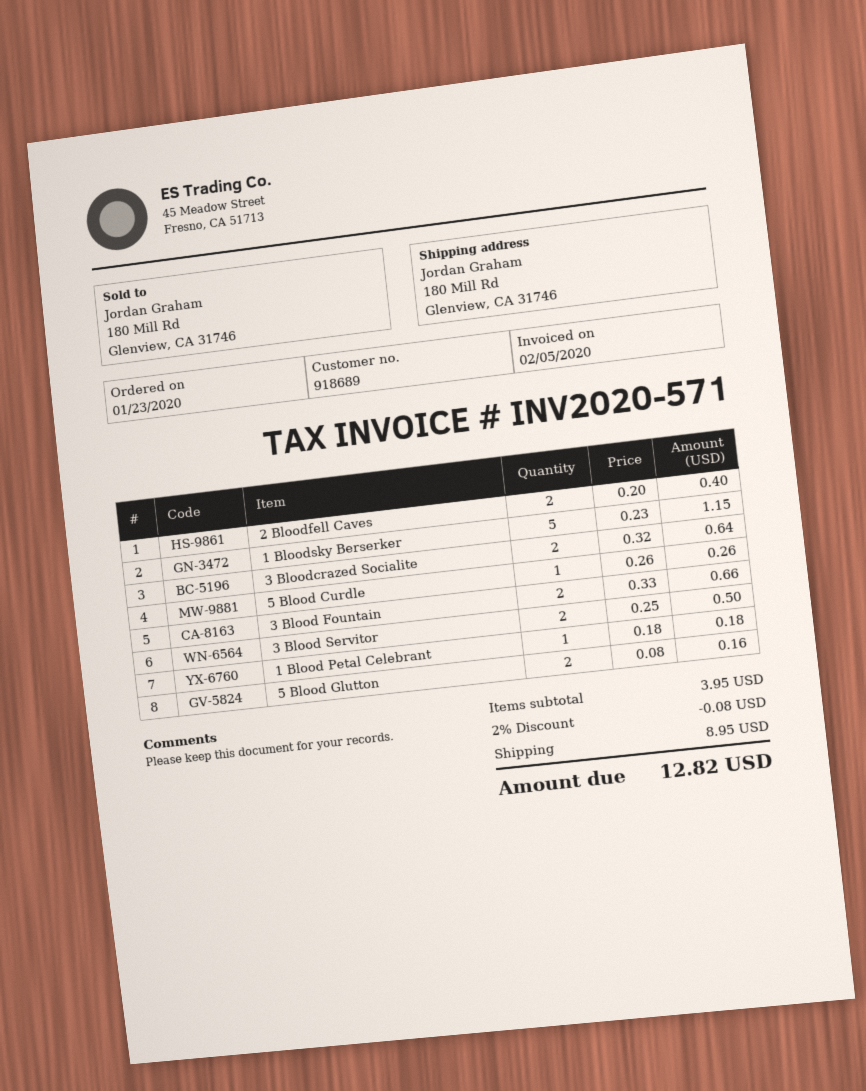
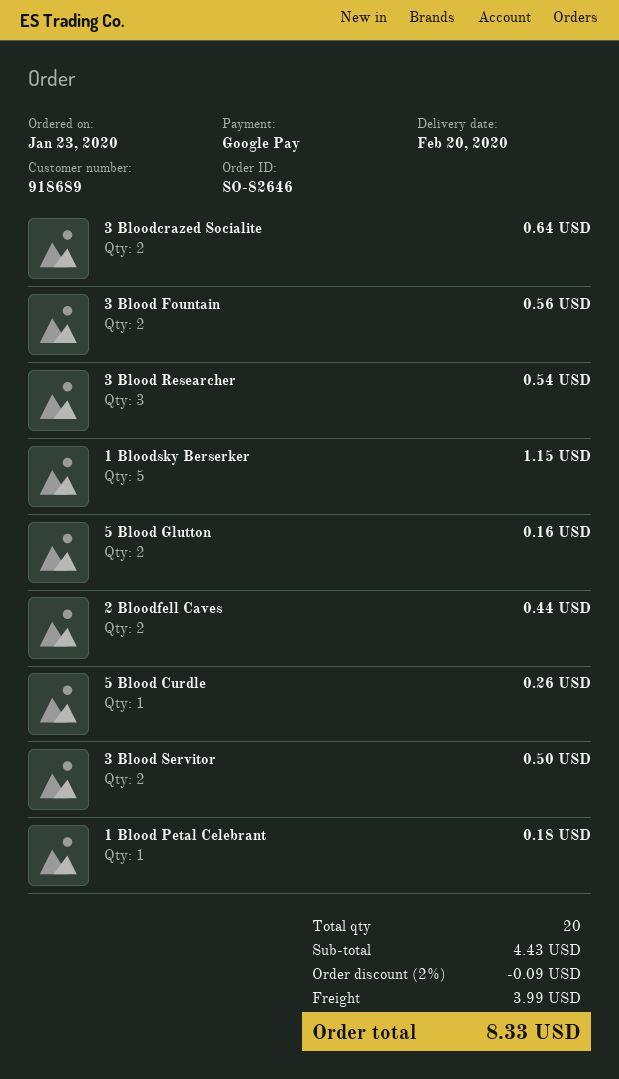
2 Bloodfell Caves: 2 for 0.40 -> 2 for 0.44
3 Blood Fountain: 2 for 0.66 -> 2 for 0.56
3 Blood Researcher: none -> 3 for 0.54
subtotal: 3.95 -> 4.43
discount: 2% = 0.08 -> 2% = 0.09
shipping: 8.95 -> 3.99
total: 12.82 -> 8.33

